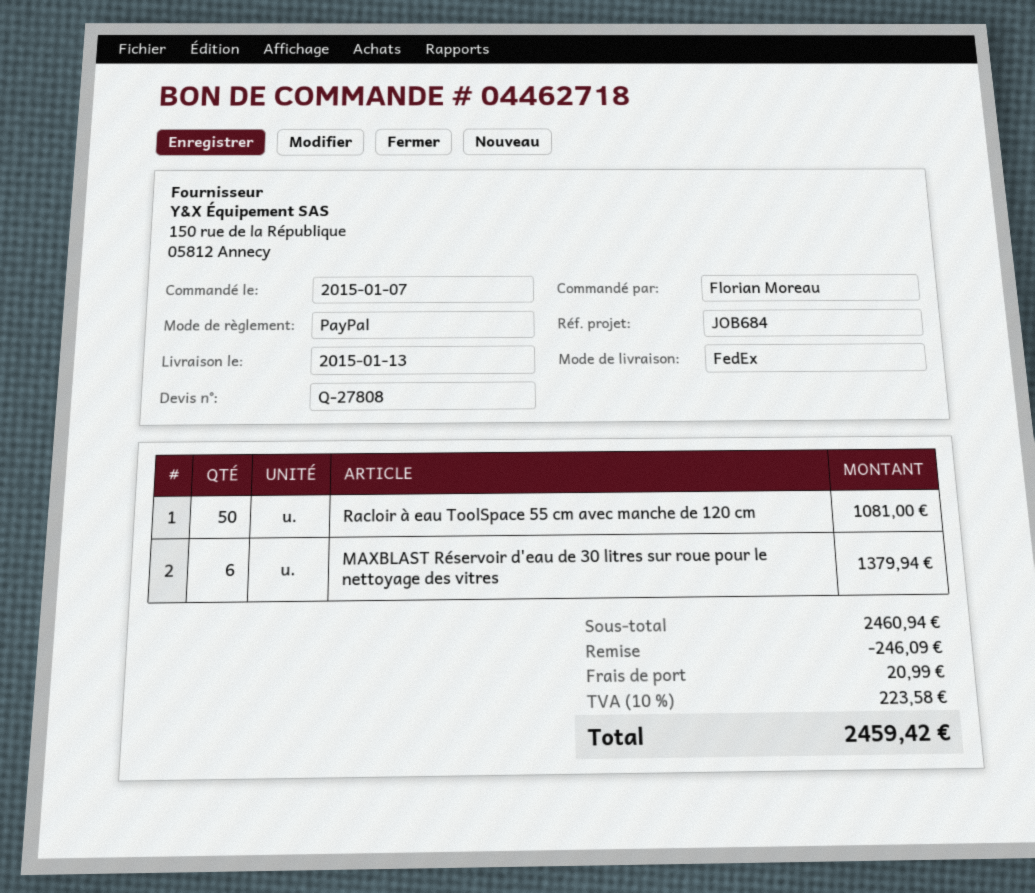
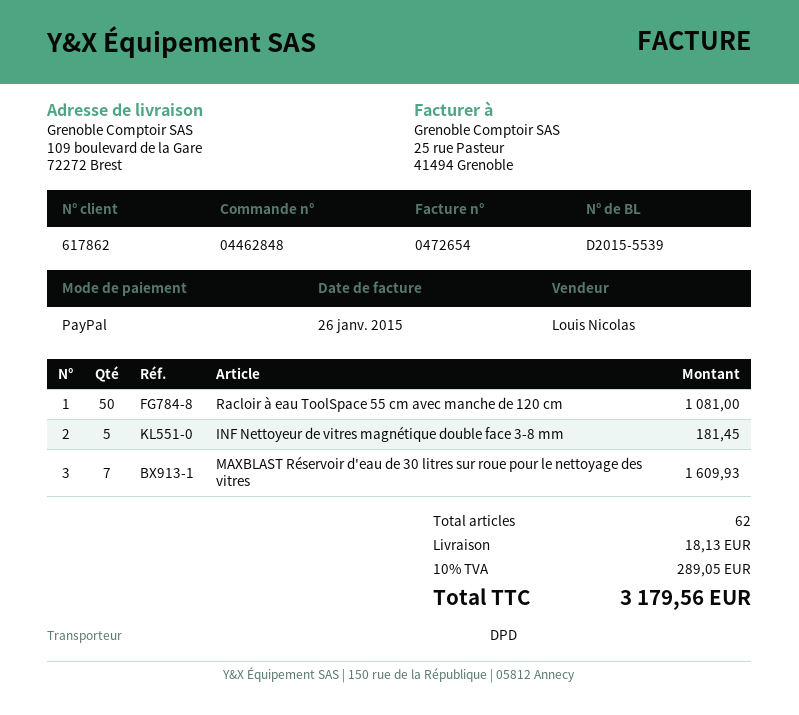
order number: 04462718 -> 04462848
shipping method: FedEx -> DPD
MAXBLAST Réservoir d'eau de 30 litres sur roue pour le nettoyage des vitres: 6 for 1379.94 -> 7 for 1609.93
INF Nettoyeur de vitres magnétique double face 3-8 mm: none -> 5 for 181.45
discount: 246.09 -> none
shipping: 20.99 -> 18.13
tax: 10% = 223.58 -> 10% = 289.05
total: 2459.42 -> 3179.56

